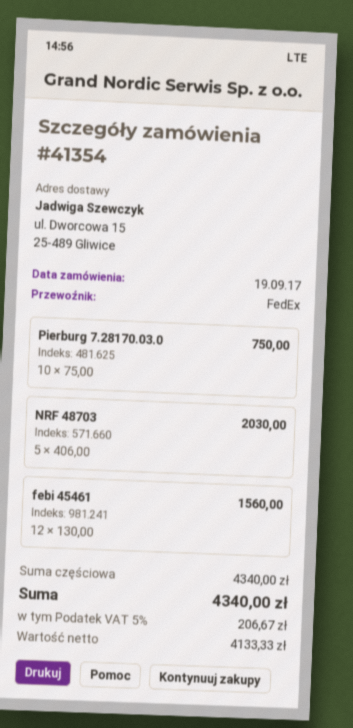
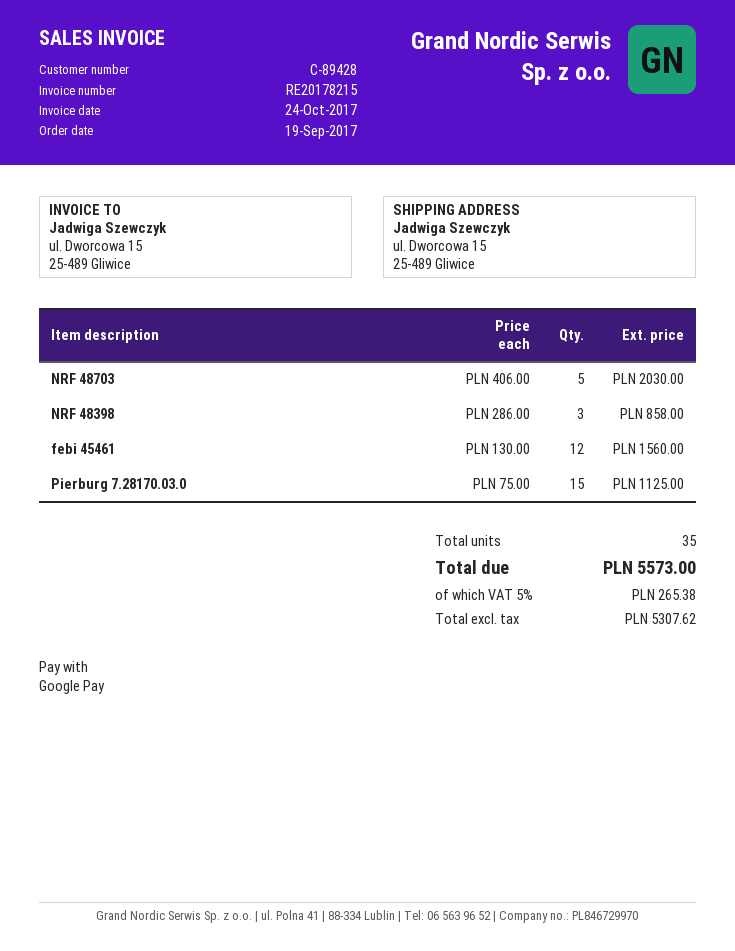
Pierburg 7.28170.03.0: 10 x 75.00 = 750.00 -> 15 x 75.00 = 1125.00
NRF 48398: none -> 3 x 286.00 = 858.00
net: 4133.33 -> 5307.62
tax: 5% = 206.67 -> 5% = 265.38
total: 4340.00 -> 5573.00

